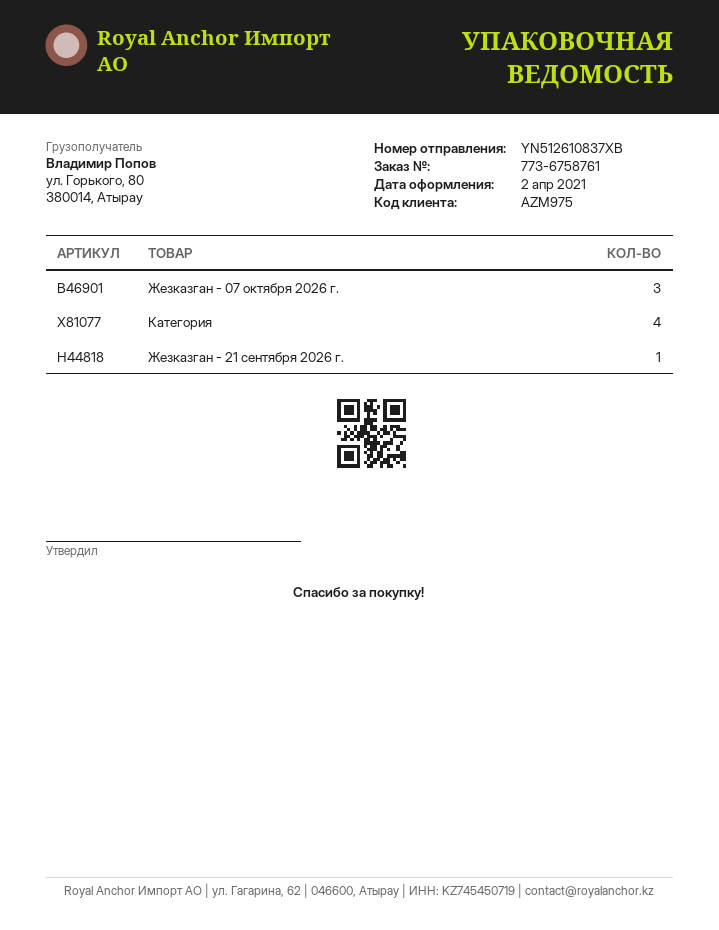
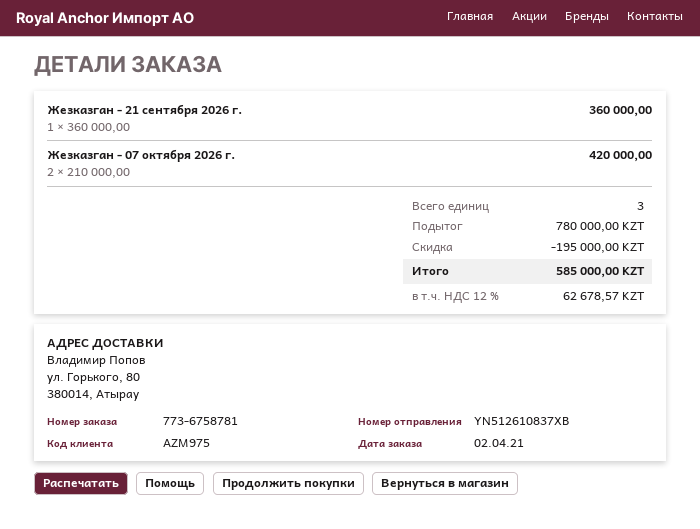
order number: 773-6758761 -> 773-6758781
Жезказган - 07 октября 2026 г.: 3 -> 2
Категория: 4 -> none

